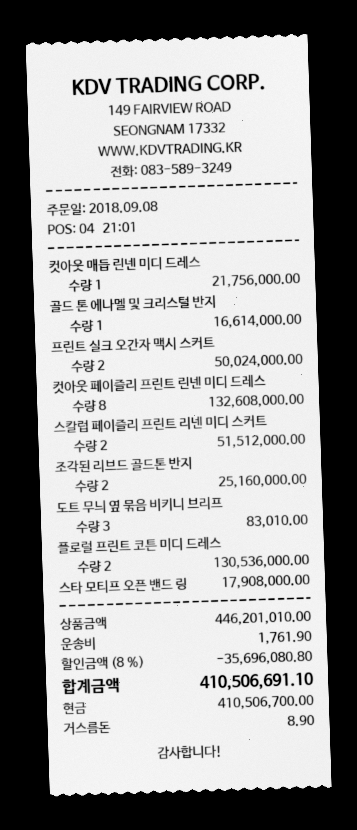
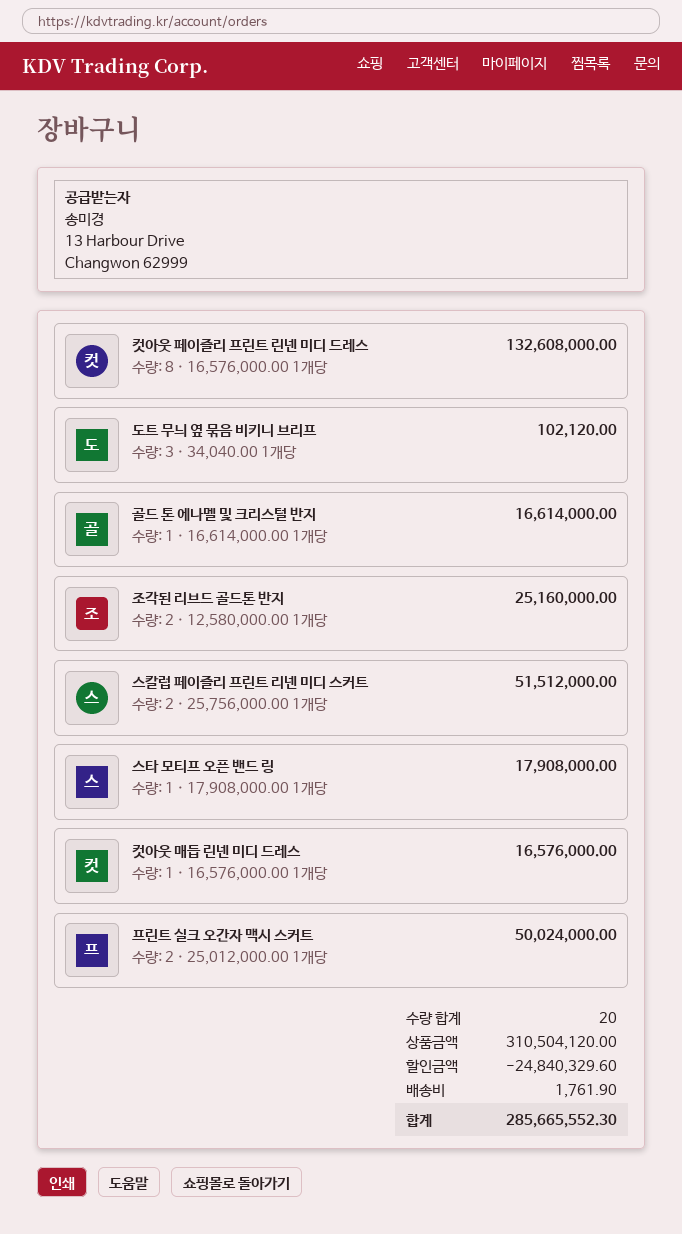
컷아웃 매듭 린넨 미디 드레스: 1 for 21756000.00 -> 1 for 16576000.00
도트 무늬 옆 묶음 비키니 브리프: 3 for 83010.00 -> 3 for 102120.00
플로럴 프린트 코튼 미디 드레스: 2 for 130536000.00 -> none
subtotal: 446201010.00 -> 310504120.00
discount: 35696080.80 -> 24840329.60
total: 410506691.10 -> 285665552.30

